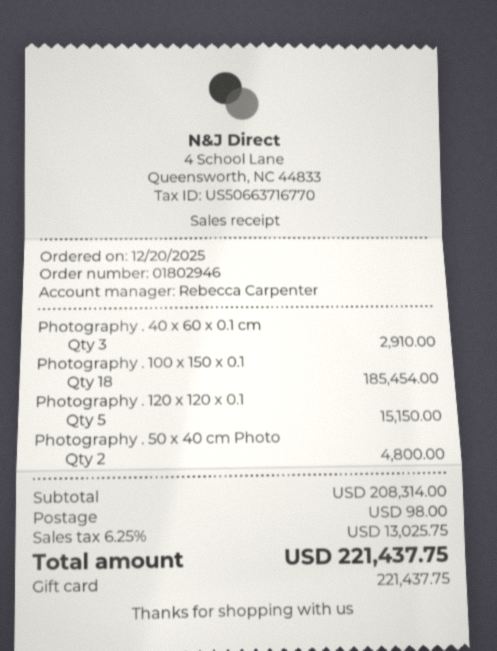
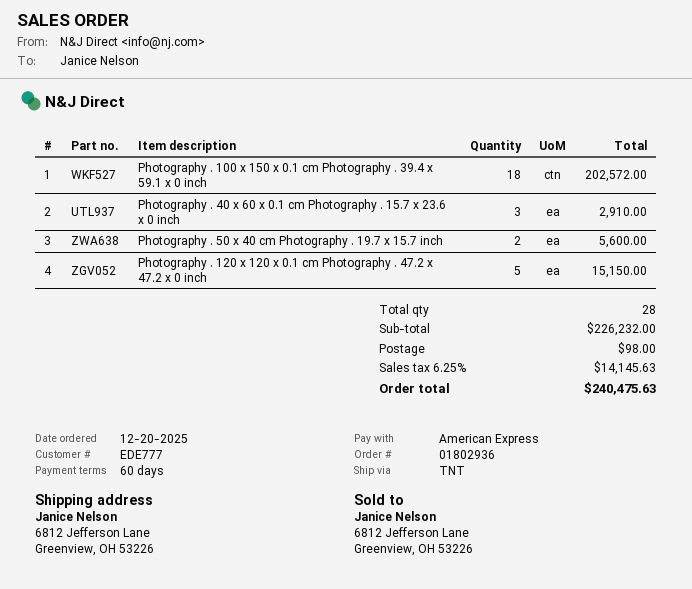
order number: 01802946 -> 01802936
payment method: gift card -> American Express
Photography . 100 x 150 x 0.1: 18 for 185454.00 -> 18 for 202572.00
Photography . 50 x 40 cm Photo: 2 for 4800.00 -> 2 for 5600.00
subtotal: 208314.00 -> 226232.00
tax: 6.25% = 13025.75 -> 6.25% = 14145.63
total: 221437.75 -> 240475.63

